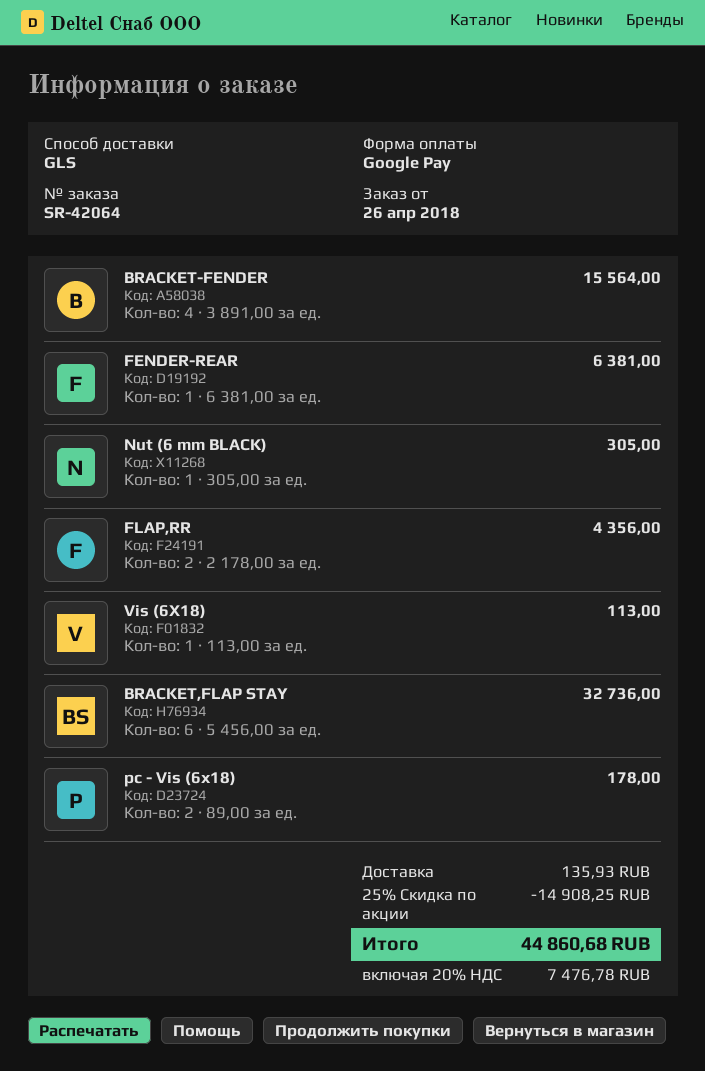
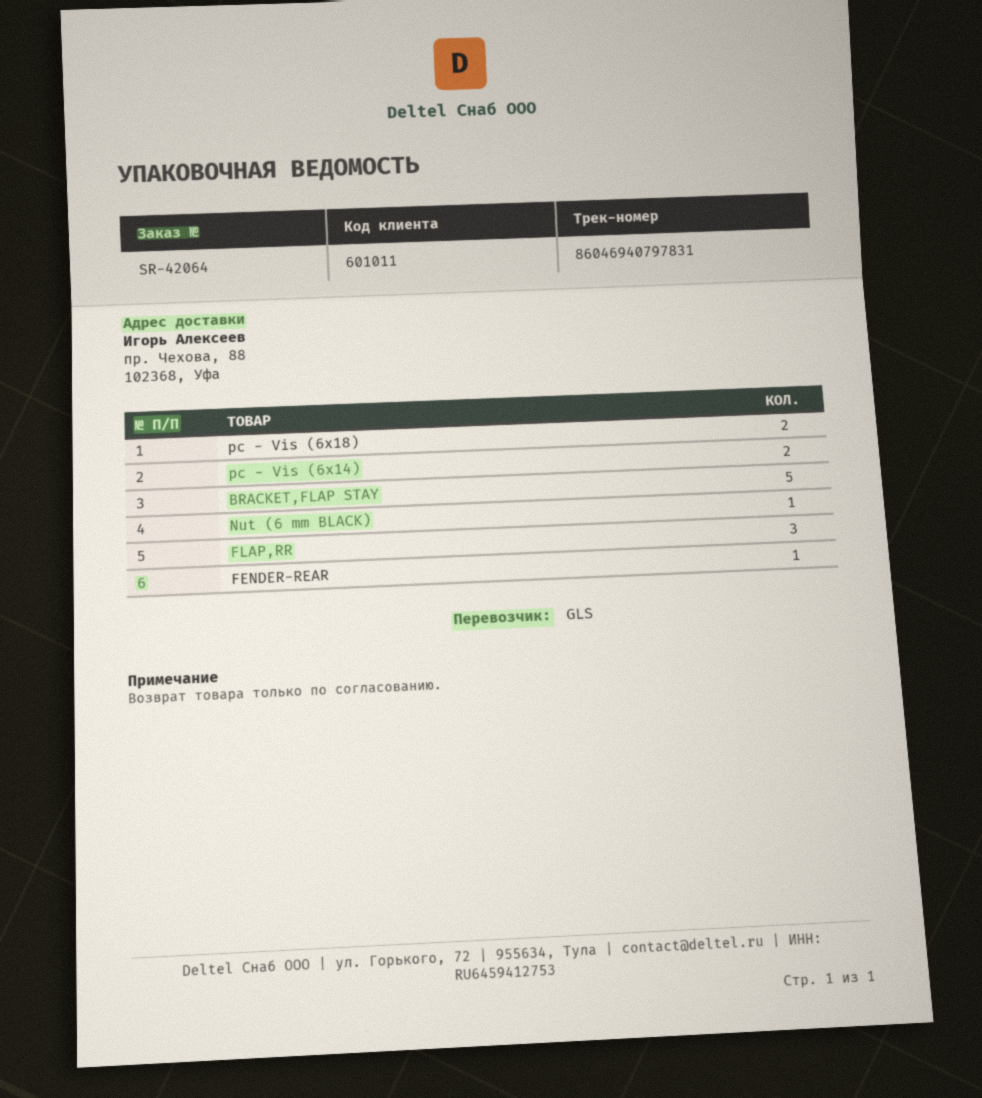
BRACKET-FENDER: 4 -> none
FLAP,RR: 2 -> 3
Vis (6X18): 1 -> none
BRACKET,FLAP STAY: 6 -> 5
pc - Vis (6x14): none -> 2

